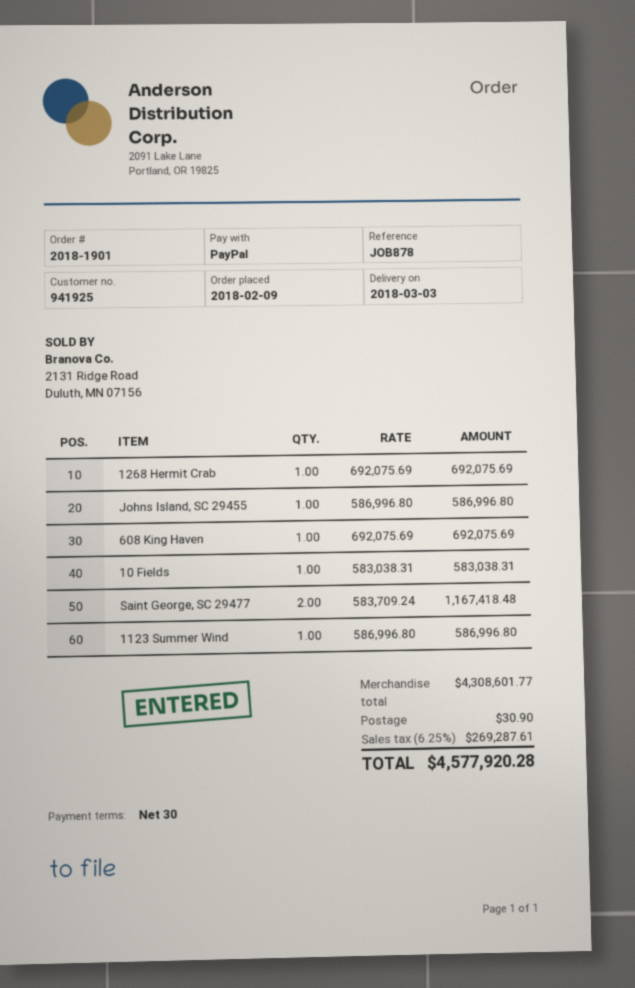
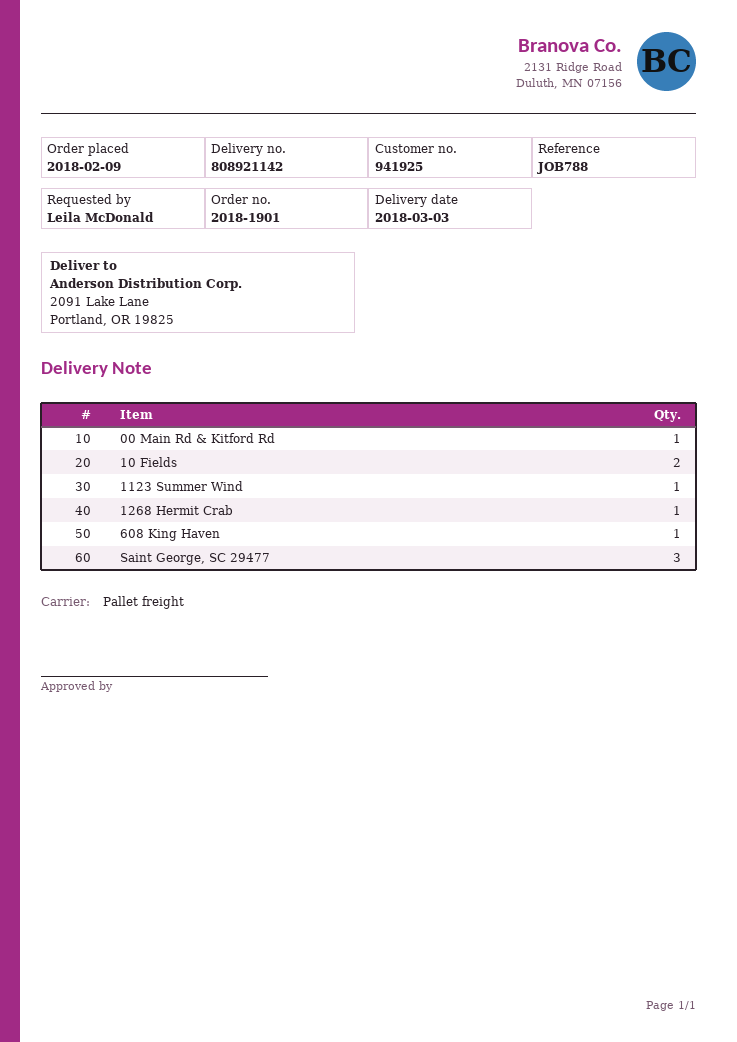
reference: JOB878 -> JOB788
Johns Island, SC 29455: 1 -> none
10 Fields: 1 -> 2
Saint George, SC 29477: 2 -> 3
00 Main Rd & Kitford Rd: none -> 1

